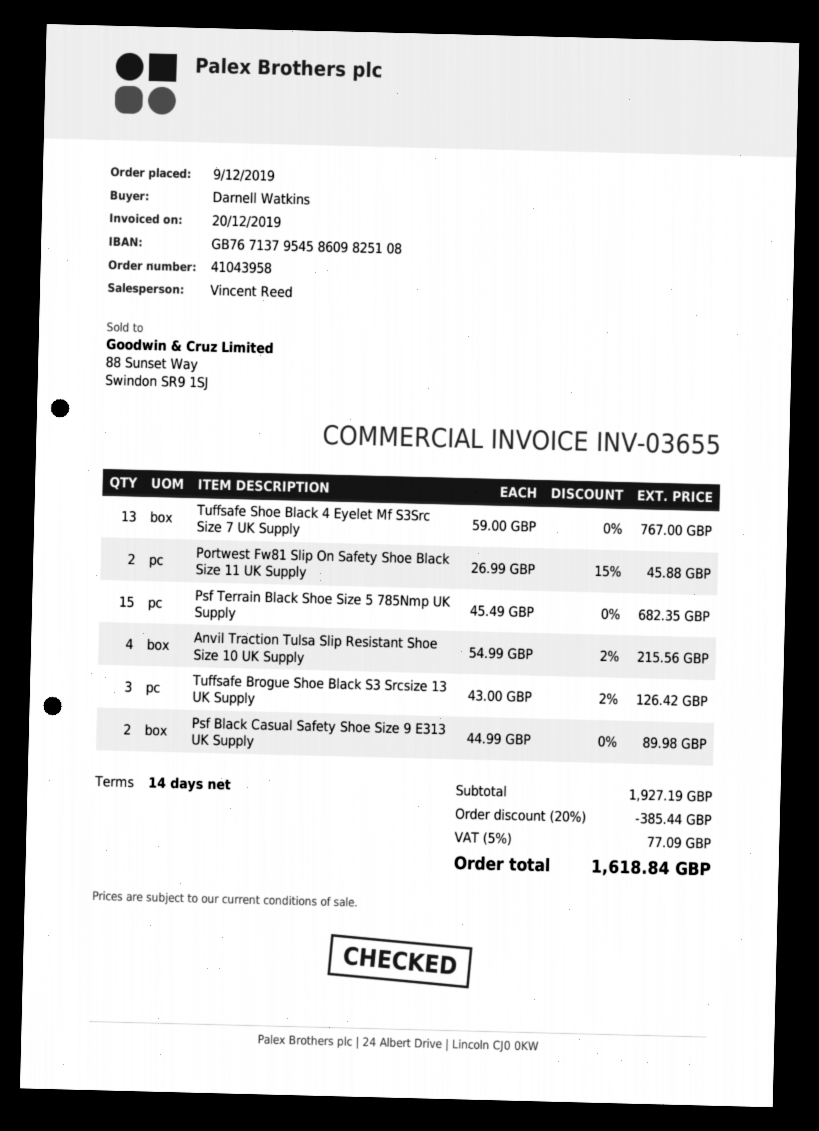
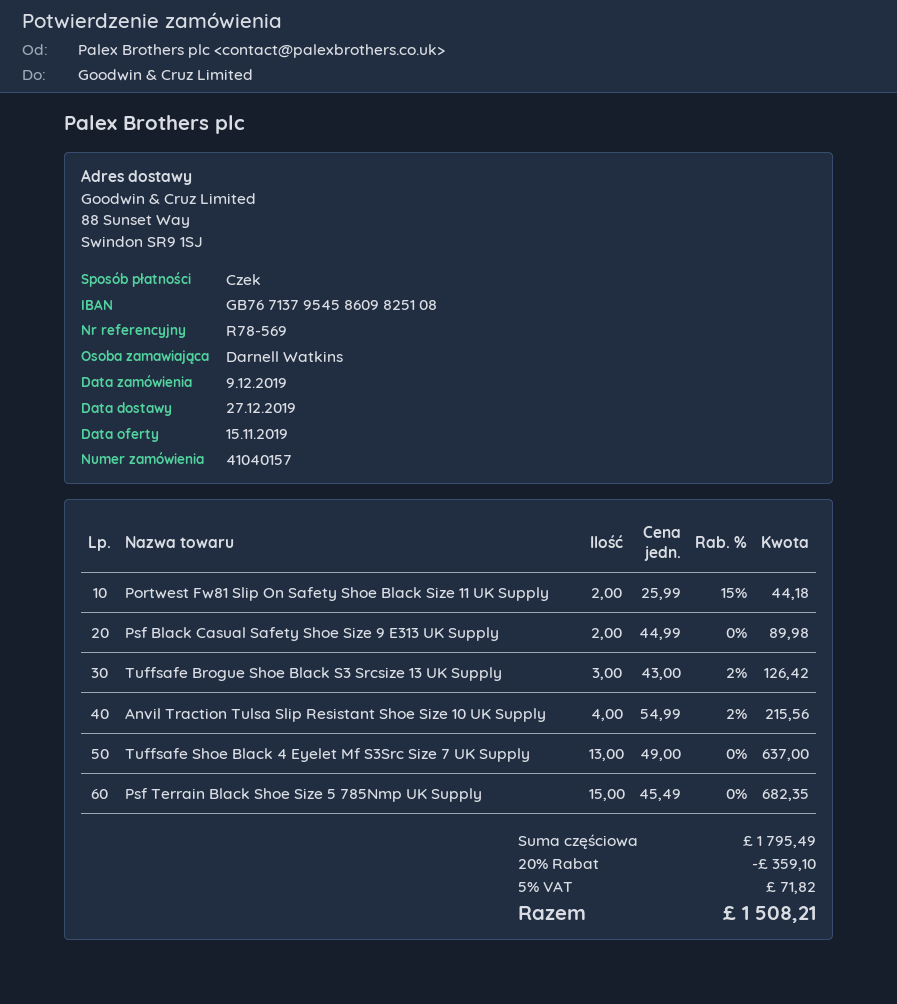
order number: 41043958 -> 41040157
Tuffsafe Shoe Black 4 Eyelet Mf S3Src Size 7 UK Supply: 13 x 59.00 = 767.00 -> 13 x 49.00 = 637.00
Portwest Fw81 Slip On Safety Shoe Black Size 11 UK Supply: 2 x 26.99 - 15% = 45.88 -> 2 x 25.99 - 15% = 44.18
subtotal: 1927.19 -> 1795.49
discount: 20% = 385.44 -> 20% = 359.10
tax: 5% = 77.09 -> 5% = 71.82
total: 1618.84 -> 1508.21

